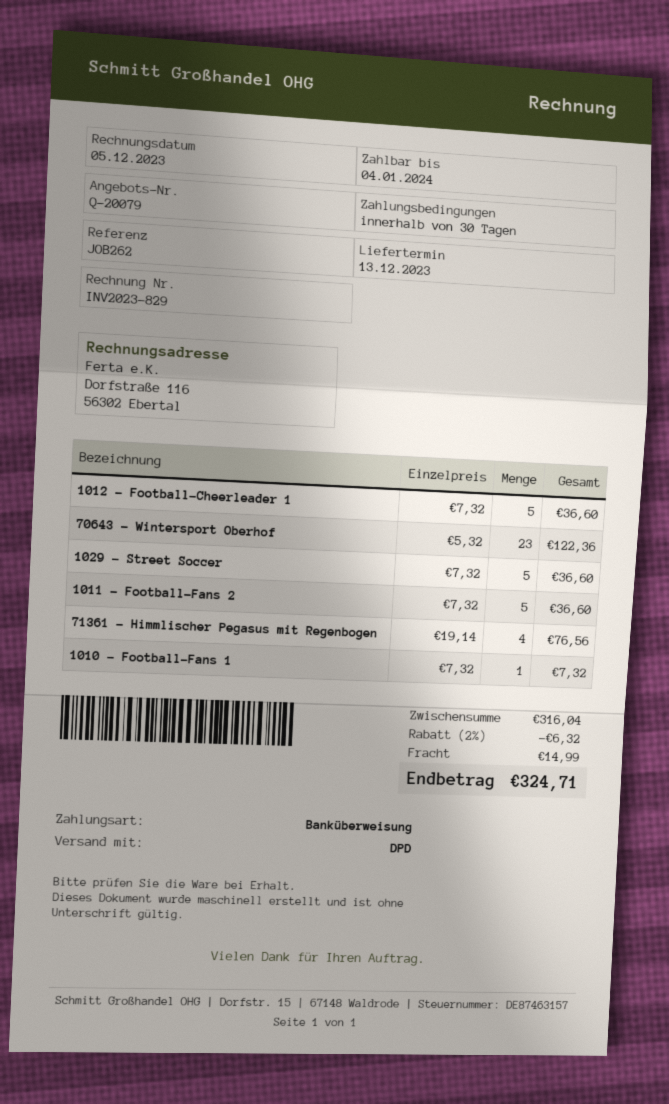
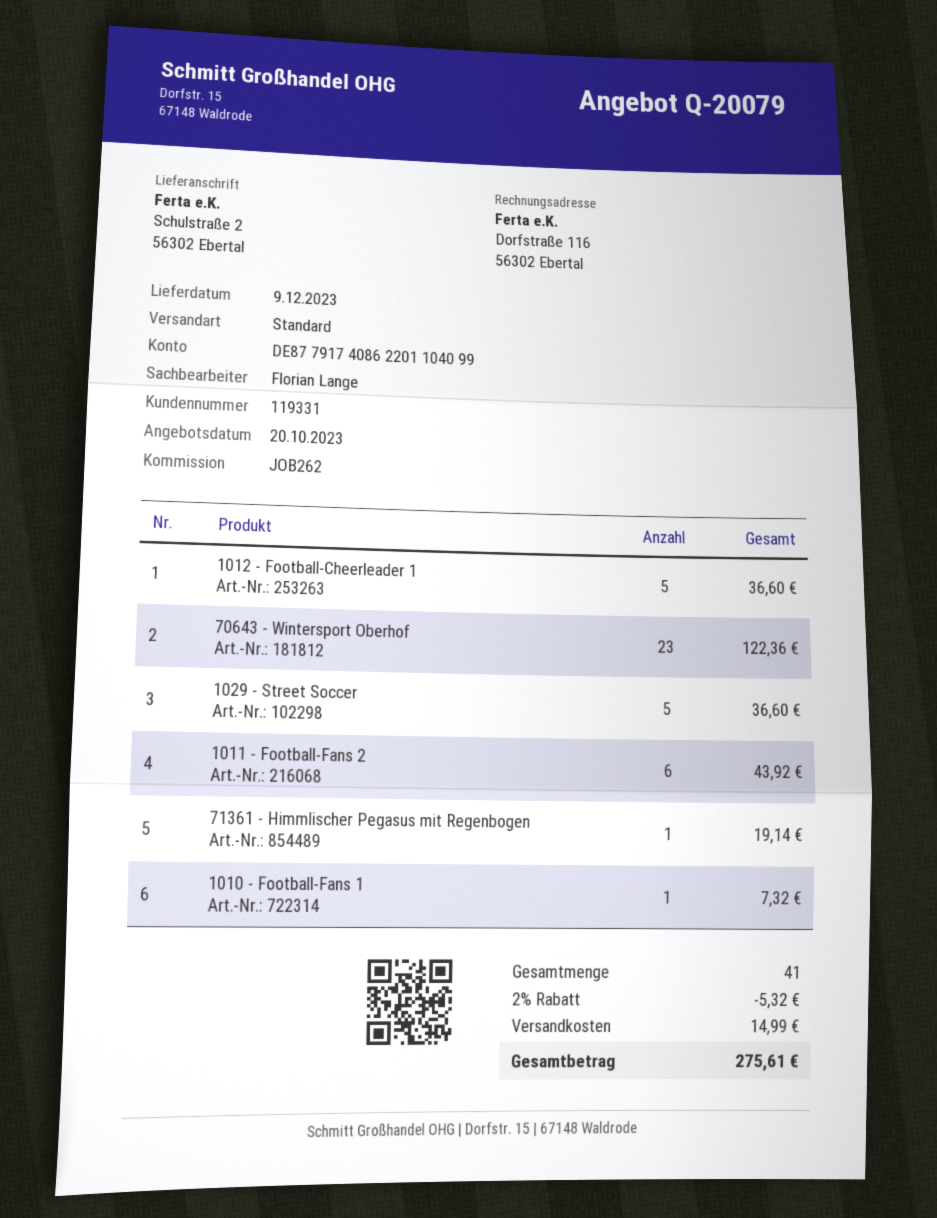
delivery date: 2023-12-13 -> 2023-12-09
shipping method: DPD -> standard
1011 - Football-Fans 2: 5 for 36.60 -> 6 for 43.92
71361 - Himmlischer Pegasus mit Regenbogen: 4 for 76.56 -> 1 for 19.14
discount: 2% = 6.32 -> 2% = 5.32
total: 324.71 -> 275.61

